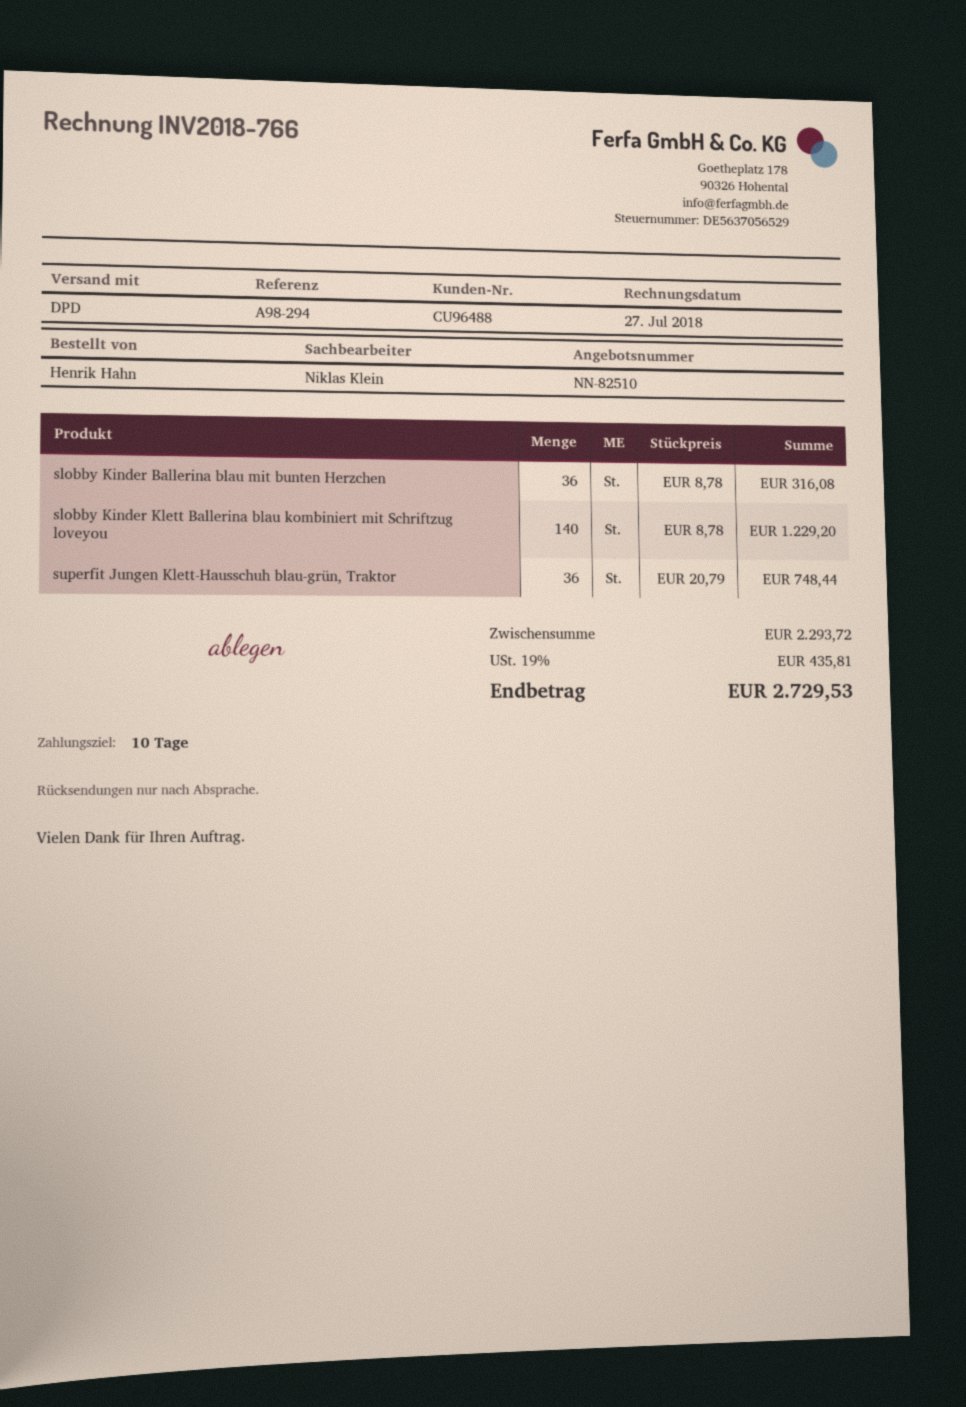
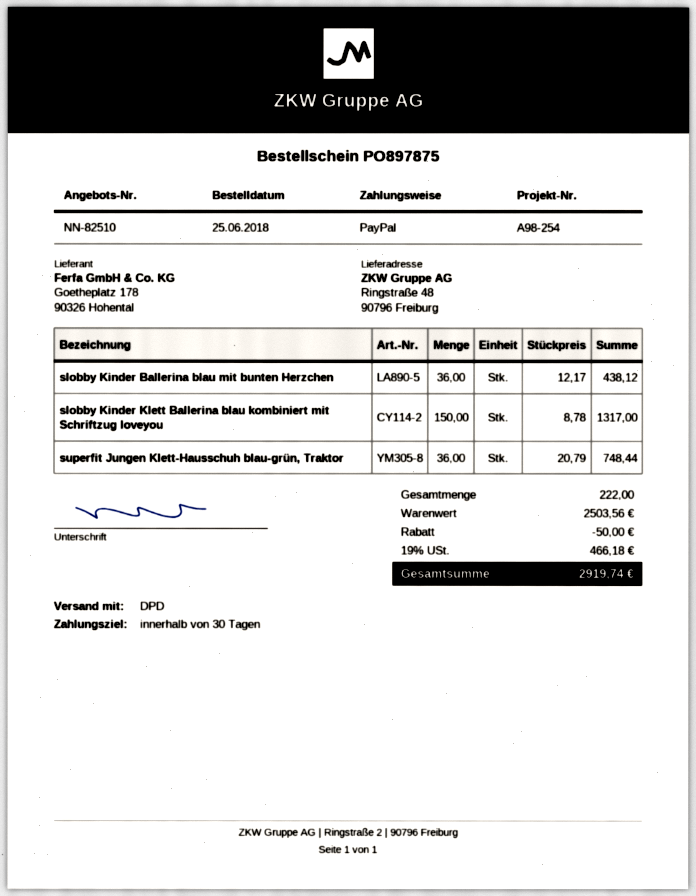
payment terms: 10 days -> 30 days
reference: A98-294 -> A98-254
slobby Kinder Ballerina blau mit bunten Herzchen: 36 x 8.78 = 316.08 -> 36 x 12.17 = 438.12
slobby Kinder Klett Ballerina blau kombiniert mit Schriftzug loveyou: 140 x 8.78 = 1229.20 -> 150 x 8.78 = 1317.00
subtotal: 2293.72 -> 2503.56
discount: none -> 50.00
tax: 19% = 435.81 -> 19% = 466.18
total: 2729.53 -> 2919.74

